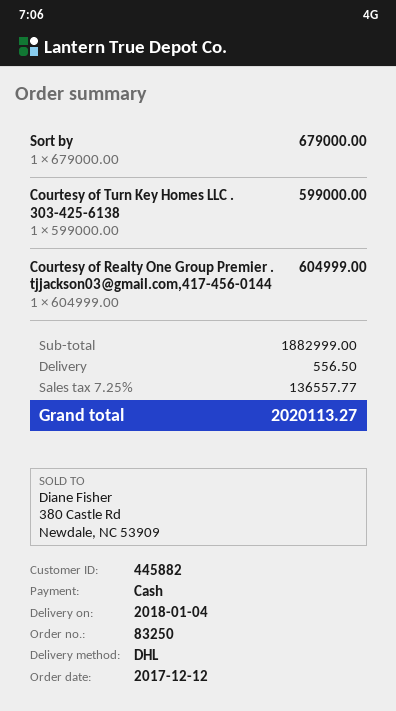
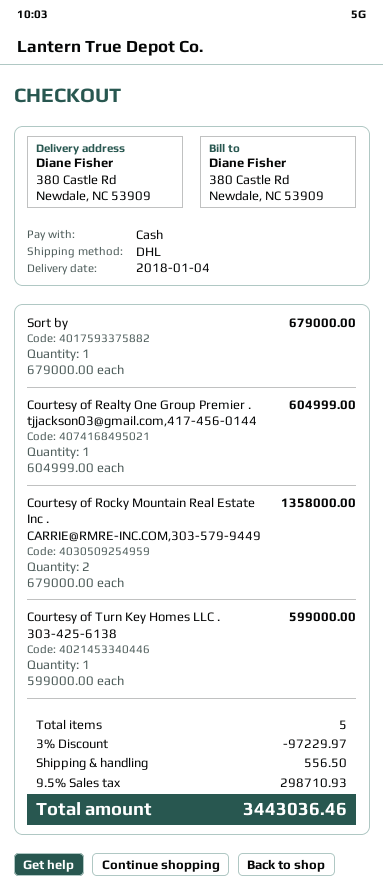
Courtesy of Rocky Mountain Real Estate Inc . CARRIE@RMRE-INC.COM,303-579-9449: none -> 2 x 679000.00 = 1358000.00
discount: none -> 3% = 97229.97
tax: 7.25% = 136557.77 -> 9.5% = 298710.93
total: 2020113.27 -> 3443036.46

